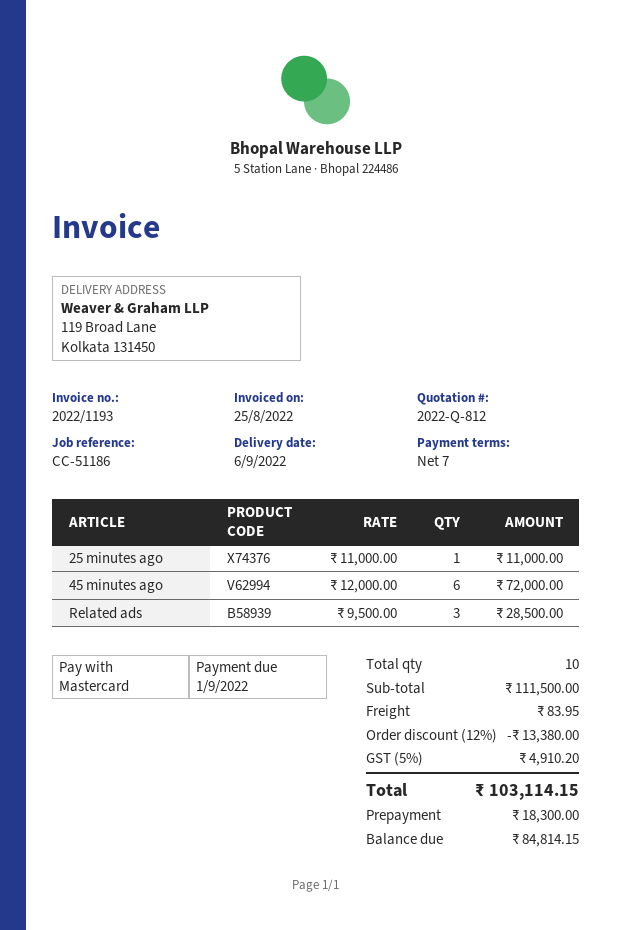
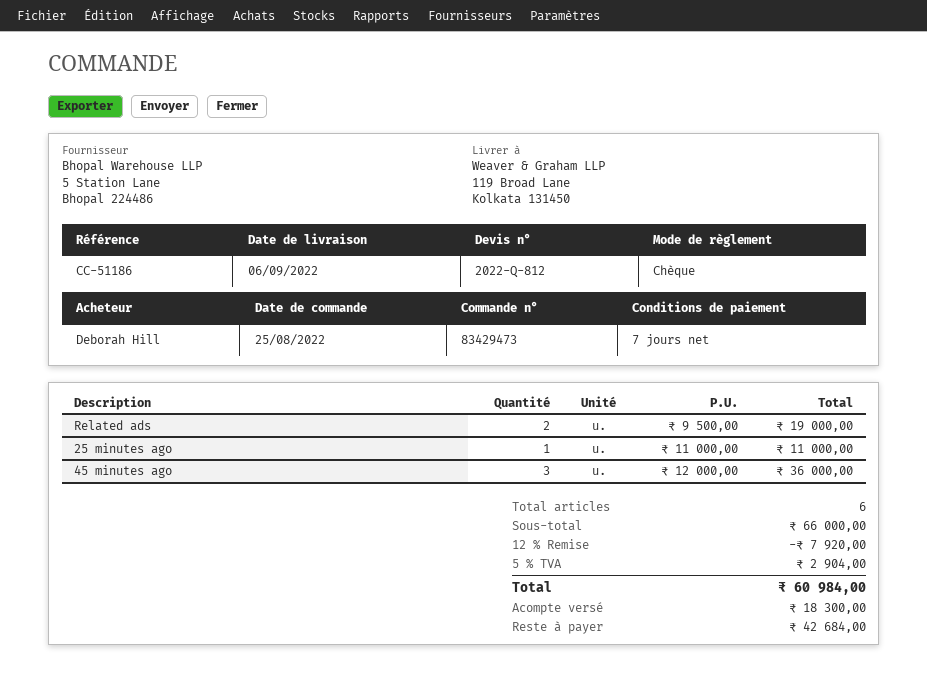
payment method: Mastercard -> cheque
45 minutes ago: 6 x 12000.00 = 72000.00 -> 3 x 12000.00 = 36000.00
Related ads: 3 x 9500.00 = 28500.00 -> 2 x 9500.00 = 19000.00
total quantity: 10 -> 6
subtotal: 111500.00 -> 66000.00
discount: 12% = 13380.00 -> 12% = 7920.00
shipping: 83.95 -> none
tax: 5% = 4910.20 -> 5% = 2904.00
total: 103114.15 -> 60984.00
balance: 84814.15 -> 42684.00

